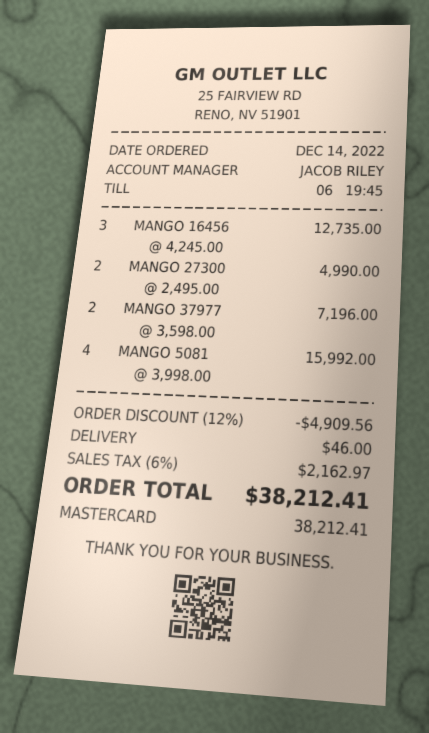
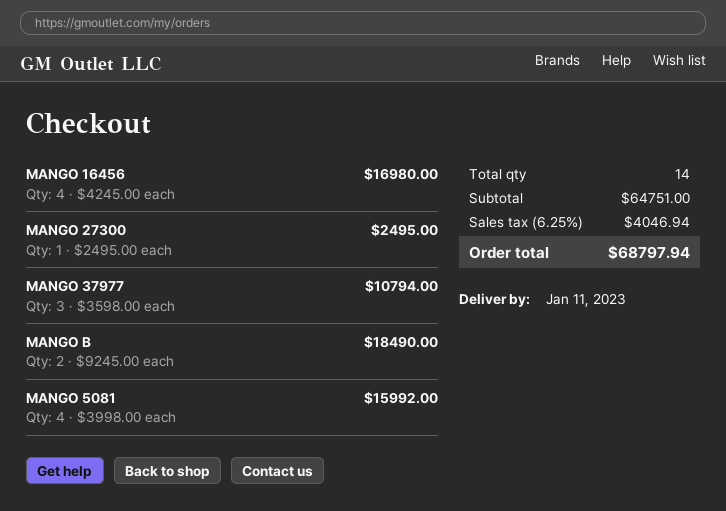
MANGO 16456: 3 x 4245.00 = 12735.00 -> 4 x 4245.00 = 16980.00
MANGO 27300: 2 x 2495.00 = 4990.00 -> 1 x 2495.00 = 2495.00
MANGO 37977: 2 x 3598.00 = 7196.00 -> 3 x 3598.00 = 10794.00
MANGO B: none -> 2 x 9245.00 = 18490.00
discount: 12% = 4909.56 -> none
shipping: 46.00 -> none
tax: 6% = 2162.97 -> 6.25% = 4046.94
total: 38212.41 -> 68797.94

